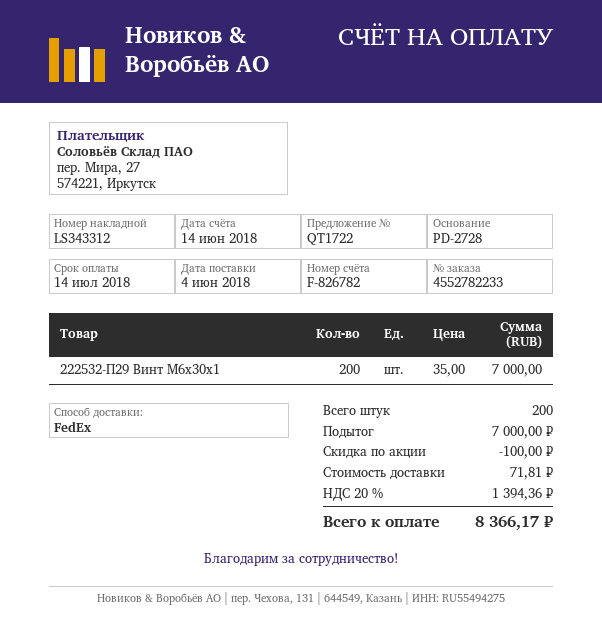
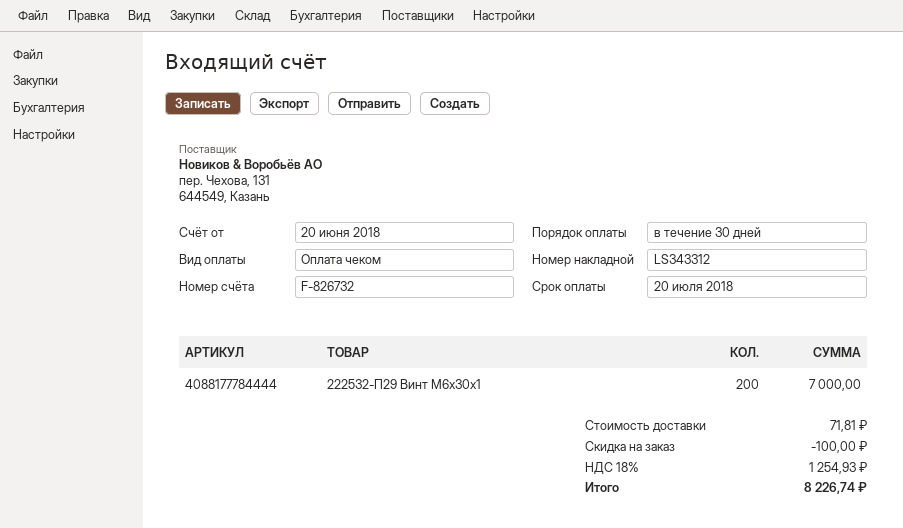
invoice number: F-826782 -> F-826732
invoice date: 2018-06-14 -> 2018-06-20
due date: 2018-07-14 -> 2018-07-20
tax: 20% = 1394.36 -> 18% = 1254.93
total: 8366.17 -> 8226.74

